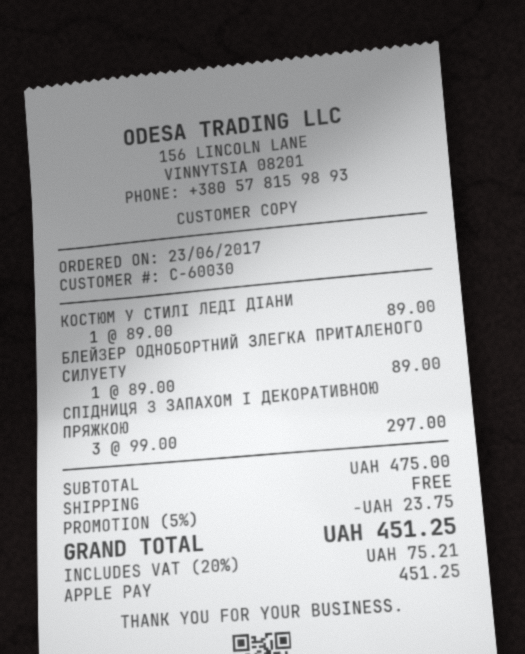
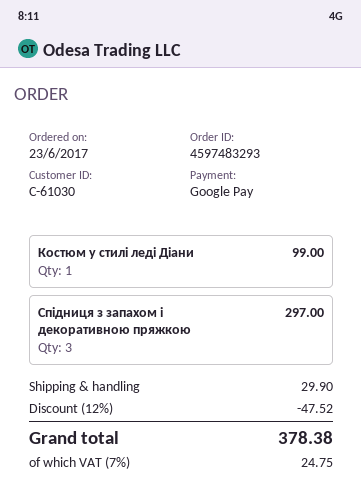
customer number: C-60030 -> C-61030
payment method: Apple Pay -> Google Pay
КОСТЮМ У СТИЛІ ЛЕДІ ДІАНИ: 1 for 89.00 -> 1 for 99.00
БЛЕЙЗЕР ОДНОБОРТНИЙ ЗЛЕГКА ПРИТАЛЕНОГО СИЛУЕТУ: 1 for 89.00 -> none
discount: 5% = 23.75 -> 12% = 47.52
shipping: 0.00 -> 29.90
tax: 20% = 75.21 -> 7% = 24.75
total: 451.25 -> 378.38

